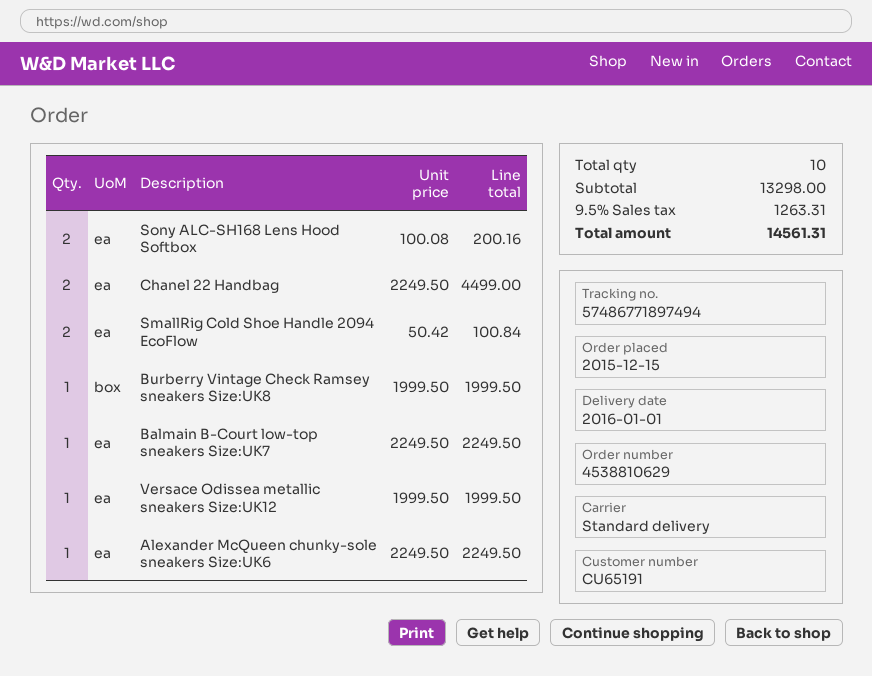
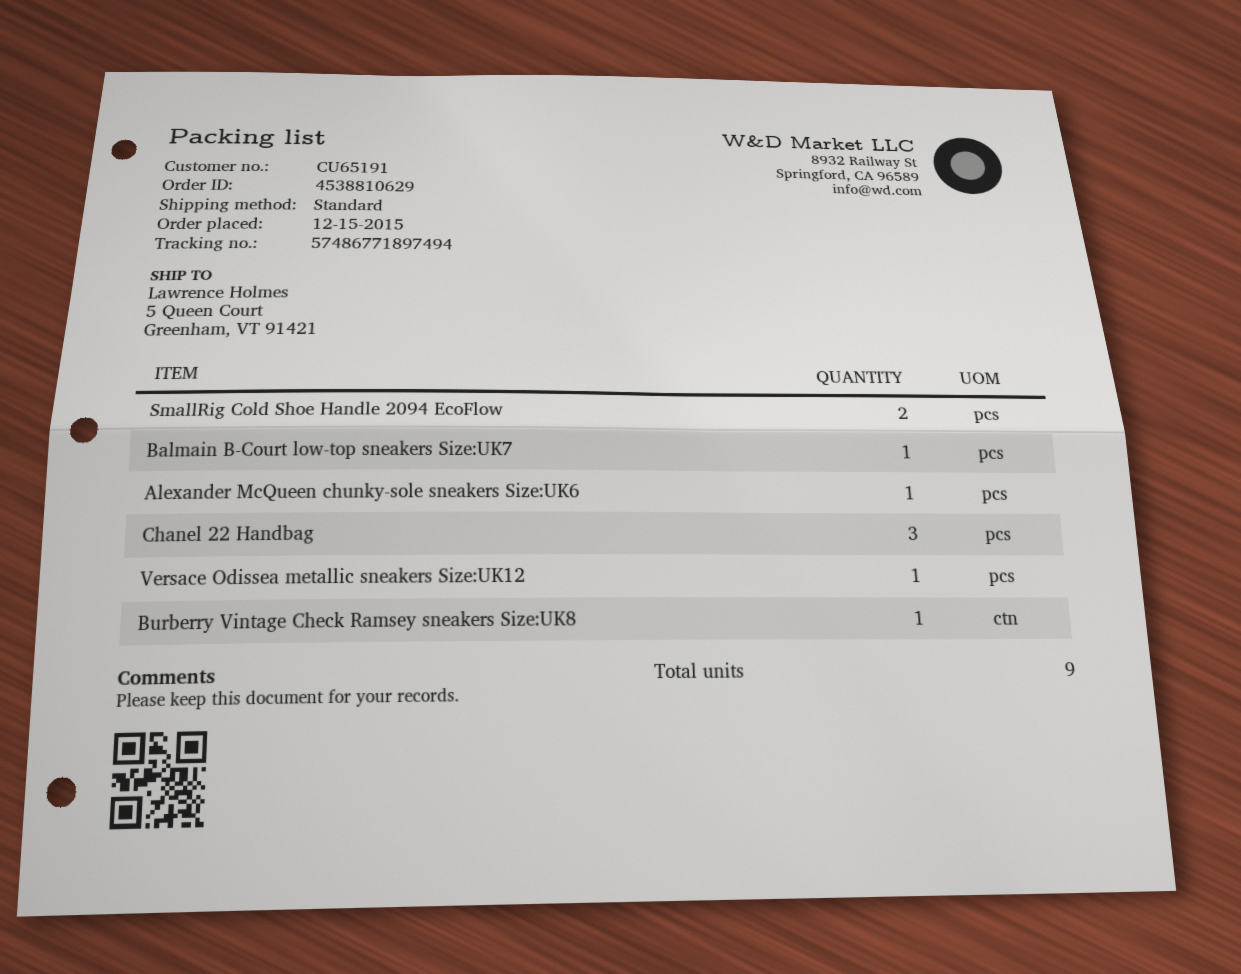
Sony ALC-SH168 Lens Hood Softbox: 2 -> none
Chanel 22 Handbag: 2 -> 3
total quantity: 10 -> 9

